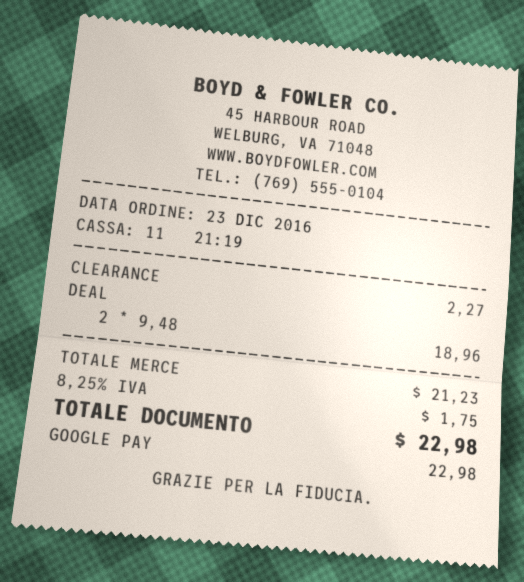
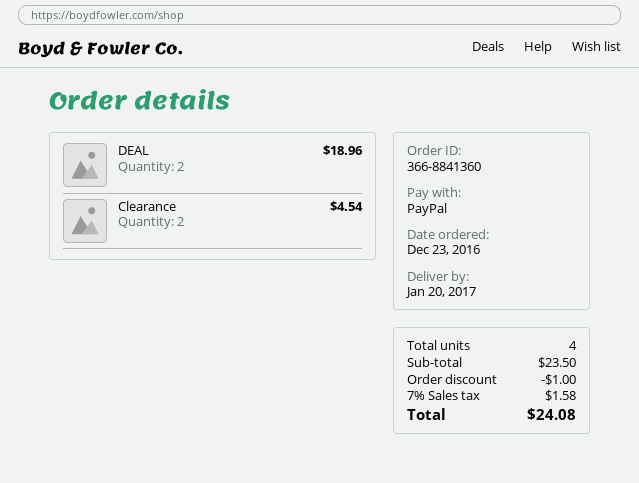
payment method: Google Pay -> PayPal
CLEARANCE: 1 for 2.27 -> 2 for 4.54
subtotal: 21.23 -> 23.50
discount: none -> 1.00
tax: 8.25% = 1.75 -> 7% = 1.58
total: 22.98 -> 24.08

